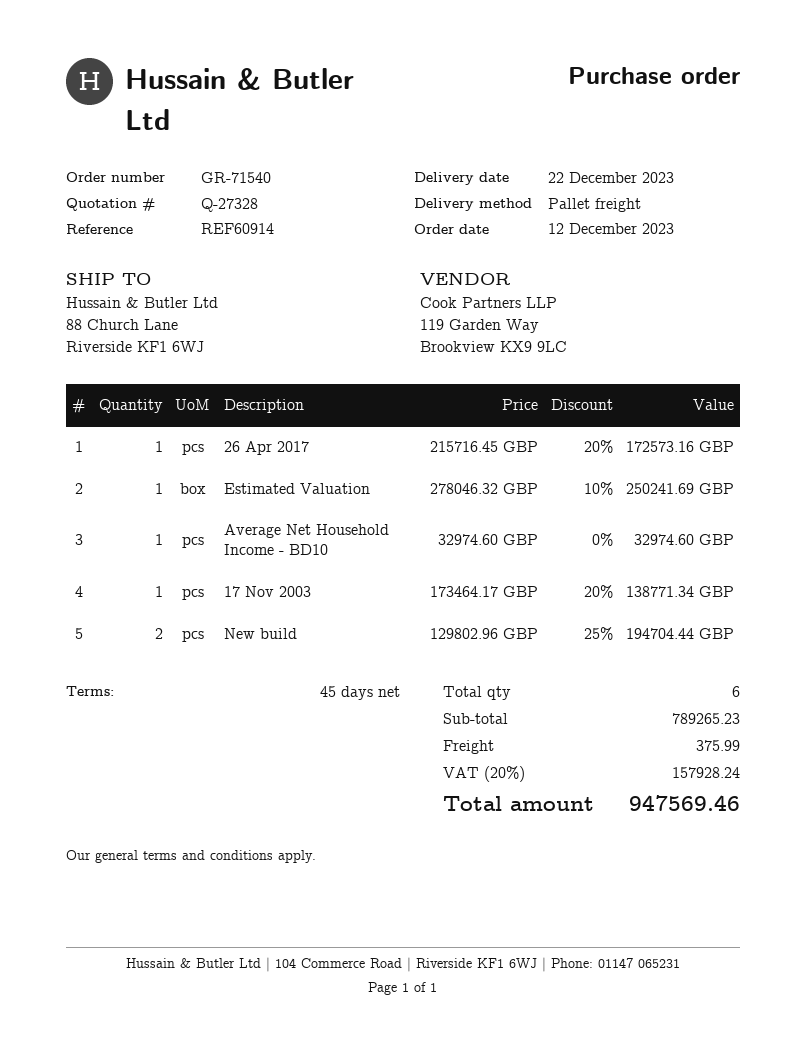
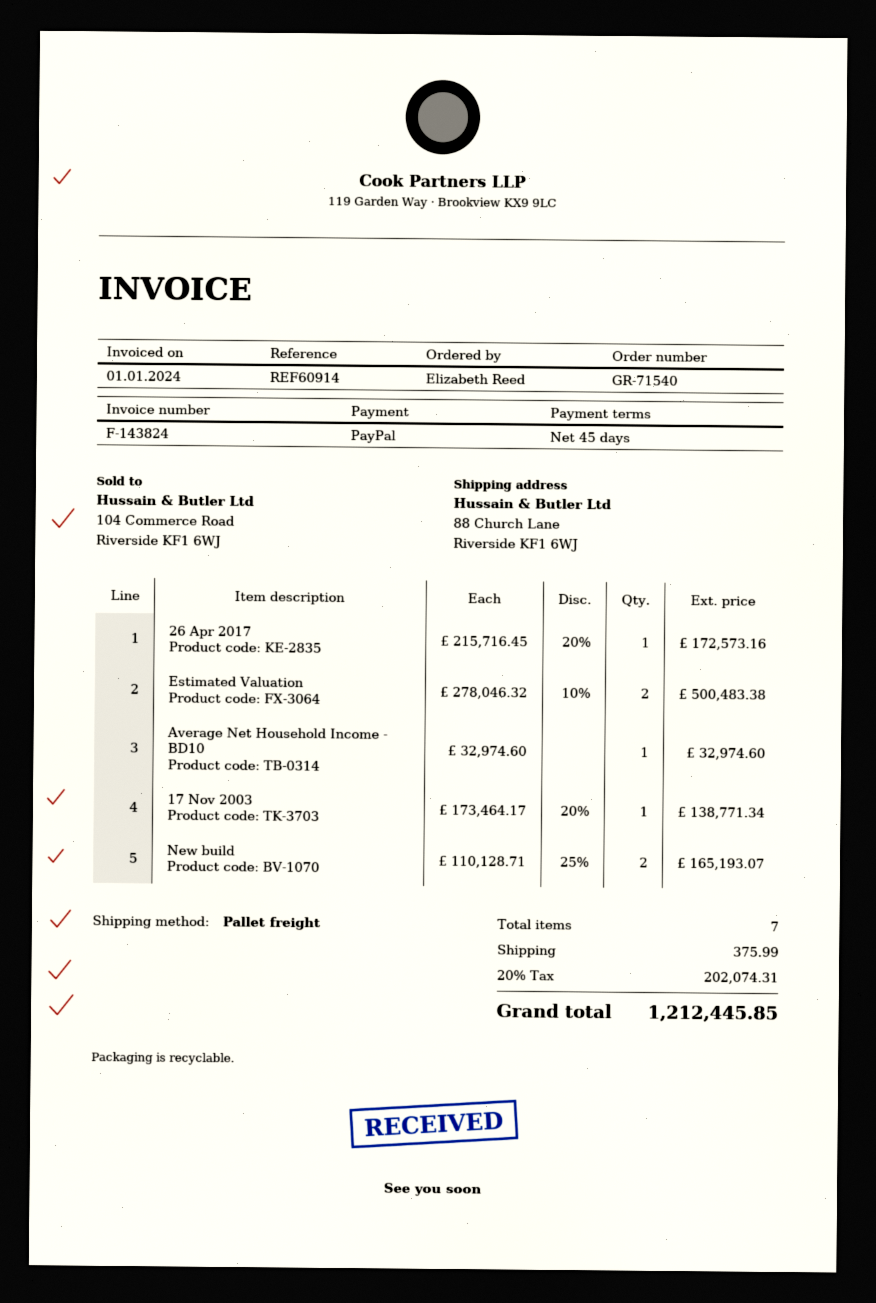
Estimated Valuation: 1 x 278046.32 - 10% = 250241.69 -> 2 x 278046.32 - 10% = 500483.38
New build: 2 x 129802.96 - 25% = 194704.44 -> 2 x 110128.71 - 25% = 165193.07
total quantity: 6 -> 7
tax: 20% = 157928.24 -> 20% = 202074.31
total: 947569.46 -> 1212445.85

